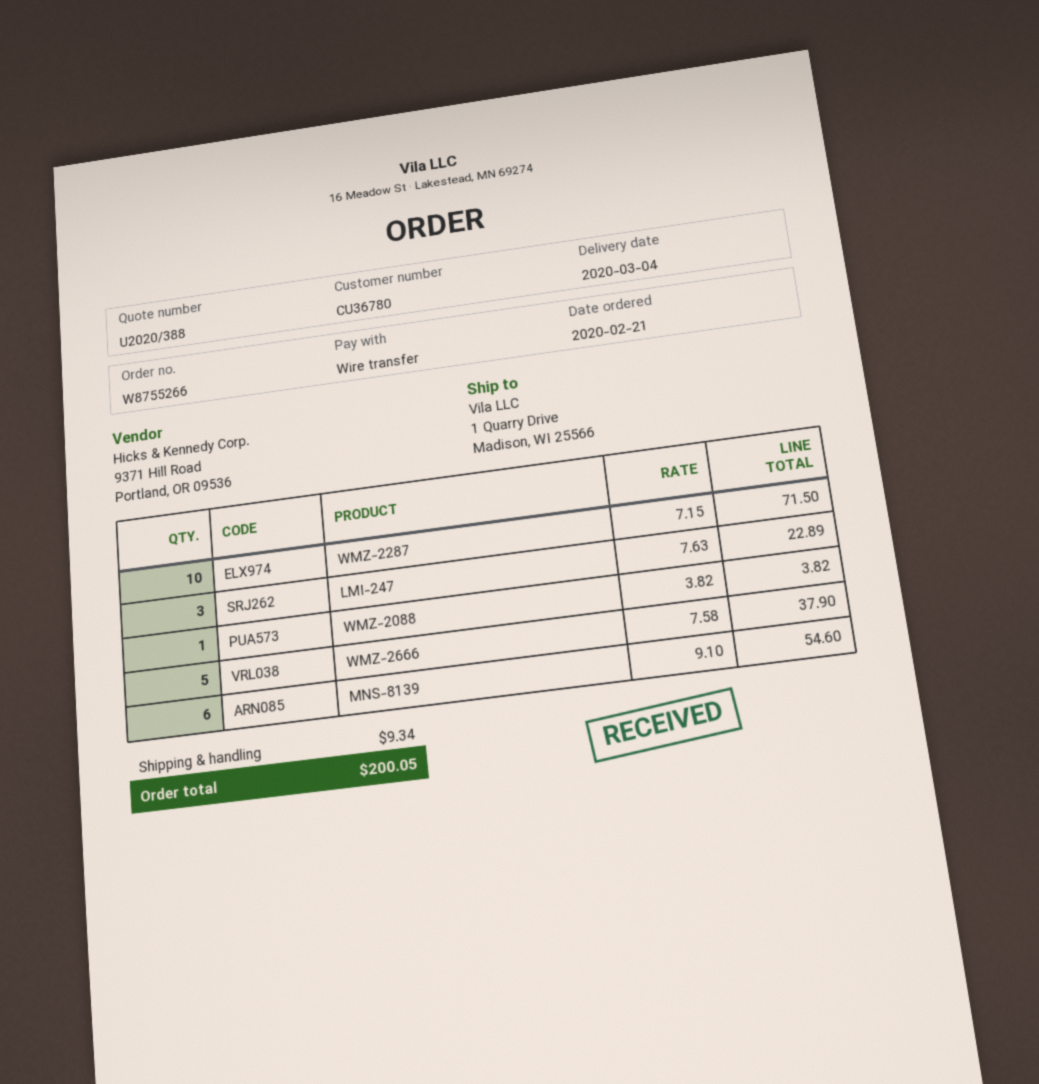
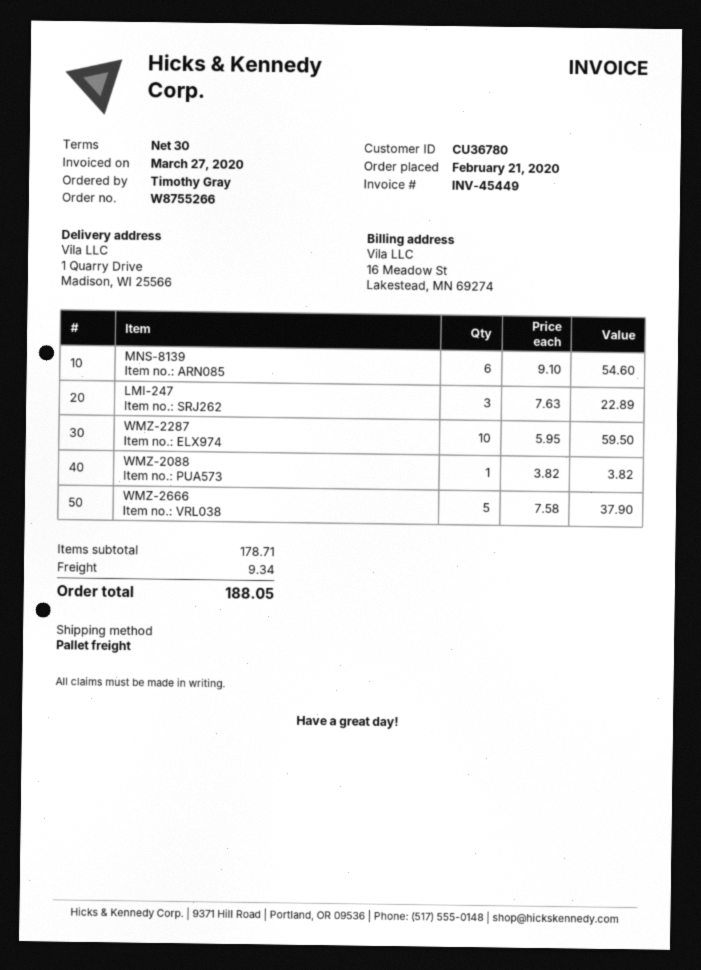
WMZ-2287: 10 x 7.15 = 71.50 -> 10 x 5.95 = 59.50
total: 200.05 -> 188.05

